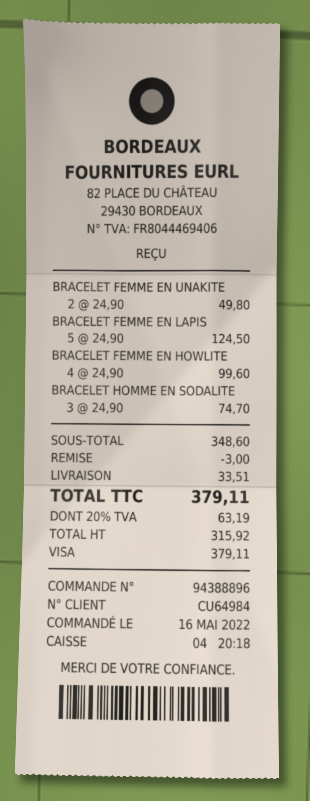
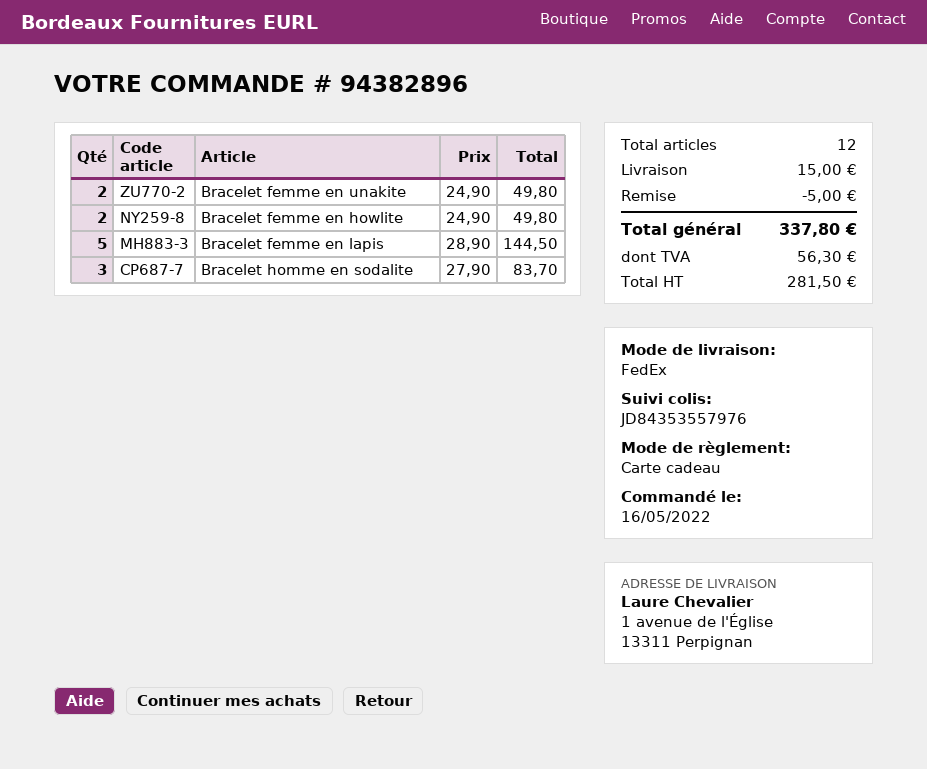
order number: 94388896 -> 94382896
payment method: Visa -> gift card
BRACELET FEMME EN LAPIS: 5 x 24.90 = 124.50 -> 5 x 28.90 = 144.50
BRACELET FEMME EN HOWLITE: 4 x 24.90 = 99.60 -> 2 x 24.90 = 49.80
BRACELET HOMME EN SODALITE: 3 x 24.90 = 74.70 -> 3 x 27.90 = 83.70
discount: 3.00 -> 5.00
shipping: 33.51 -> 15.00
net: 315.92 -> 281.50
tax: 63.19 -> 56.30
total: 379.11 -> 337.80

